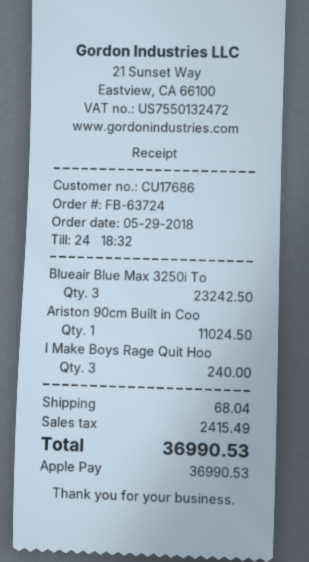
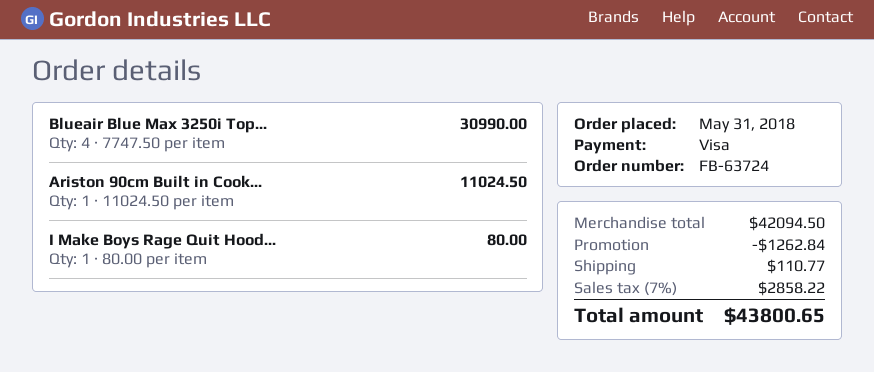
order date: 2018-05-29 -> 2018-05-31
payment method: Apple Pay -> Visa
Blueair Blue Max 3250i To: 3 for 23242.50 -> 4 for 30990.00
I Make Boys Rage Quit Hoo: 3 for 240.00 -> 1 for 80.00
discount: none -> 1262.84
shipping: 68.04 -> 110.77
tax: 2415.49 -> 2858.22
total: 36990.53 -> 43800.65

